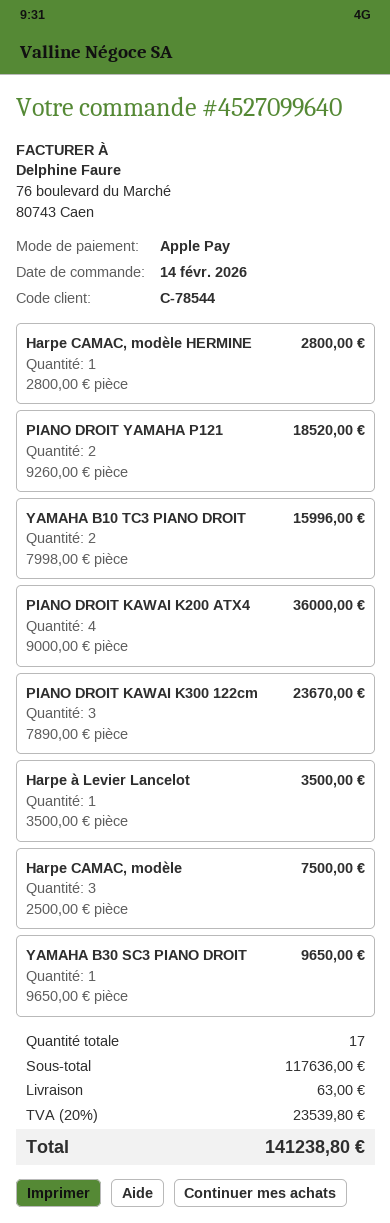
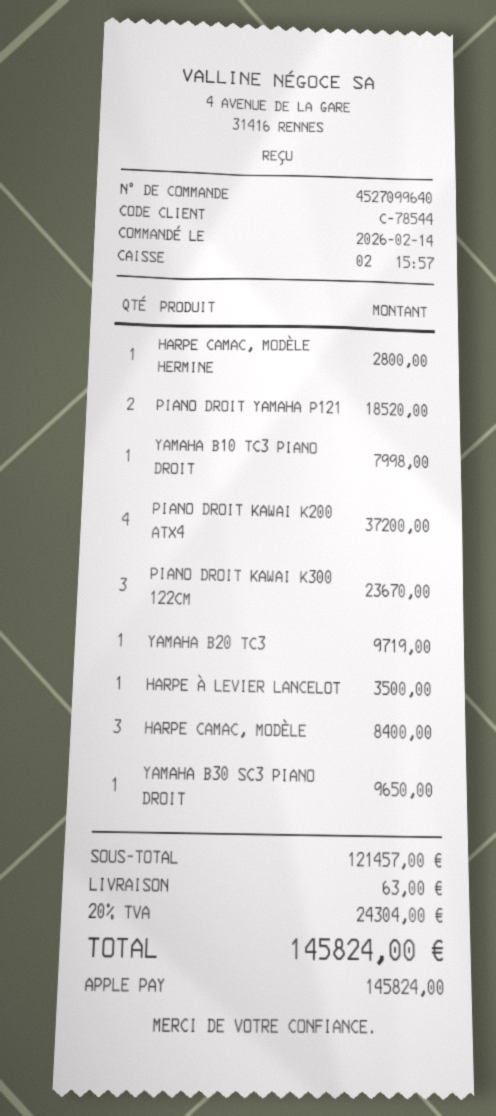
YAMAHA B10 TC3 PIANO DROIT: 2 for 15996.00 -> 1 for 7998.00
PIANO DROIT KAWAI K200 ATX4: 4 for 36000.00 -> 4 for 37200.00
Harpe CAMAC, modèle: 3 for 7500.00 -> 3 for 8400.00
YAMAHA B20 TC3: none -> 1 for 9719.00
subtotal: 117636.00 -> 121457.00
tax: 20% = 23539.80 -> 20% = 24304.00
total: 141238.80 -> 145824.00

